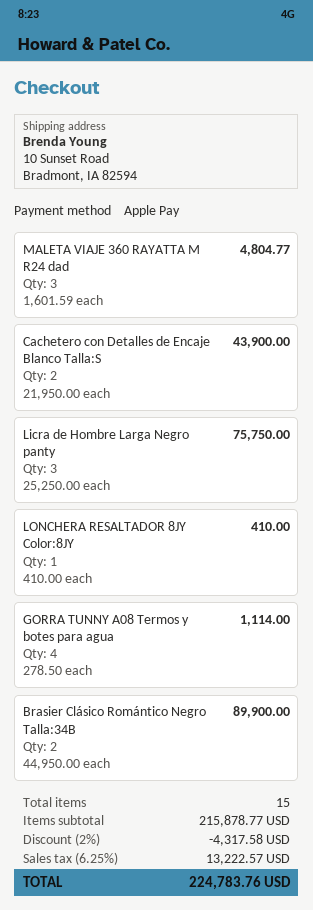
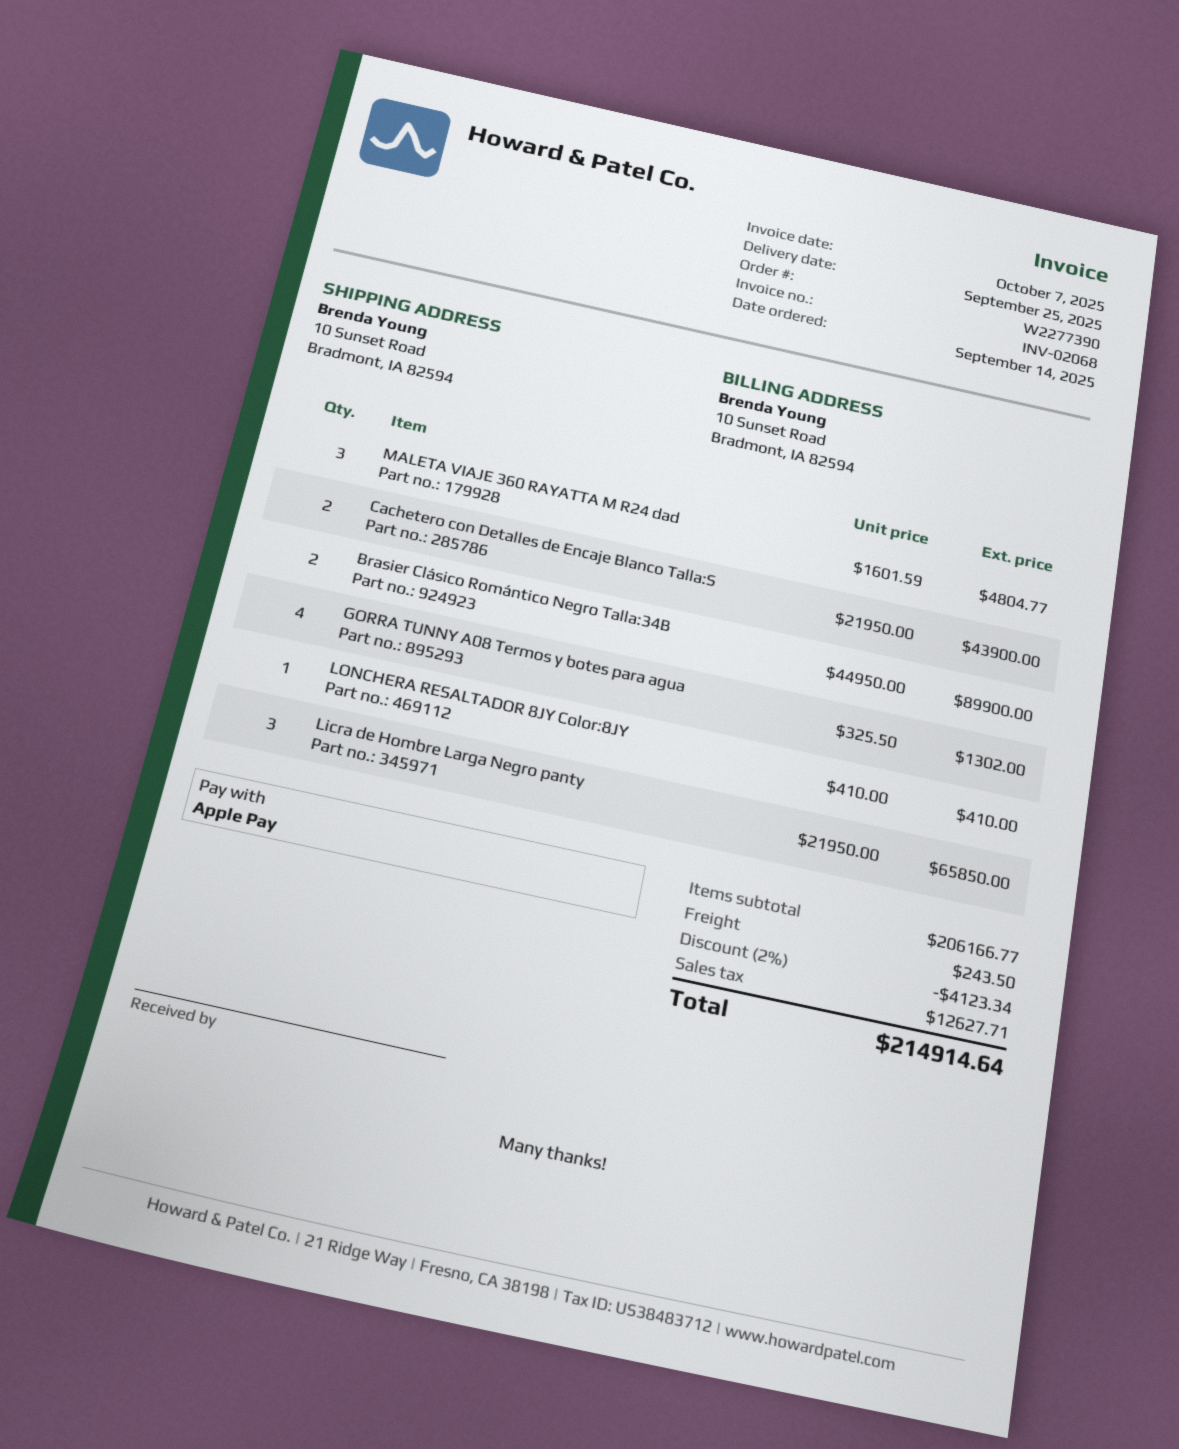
Licra de Hombre Larga Negro panty: 3 x 25250.00 = 75750.00 -> 3 x 21950.00 = 65850.00
GORRA TUNNY A08 Termos y botes para agua: 4 x 278.50 = 1114.00 -> 4 x 325.50 = 1302.00
subtotal: 215878.77 -> 206166.77
discount: 2% = 4317.58 -> 2% = 4123.34
shipping: none -> 243.50
tax: 13222.57 -> 12627.71
total: 224783.76 -> 214914.64

